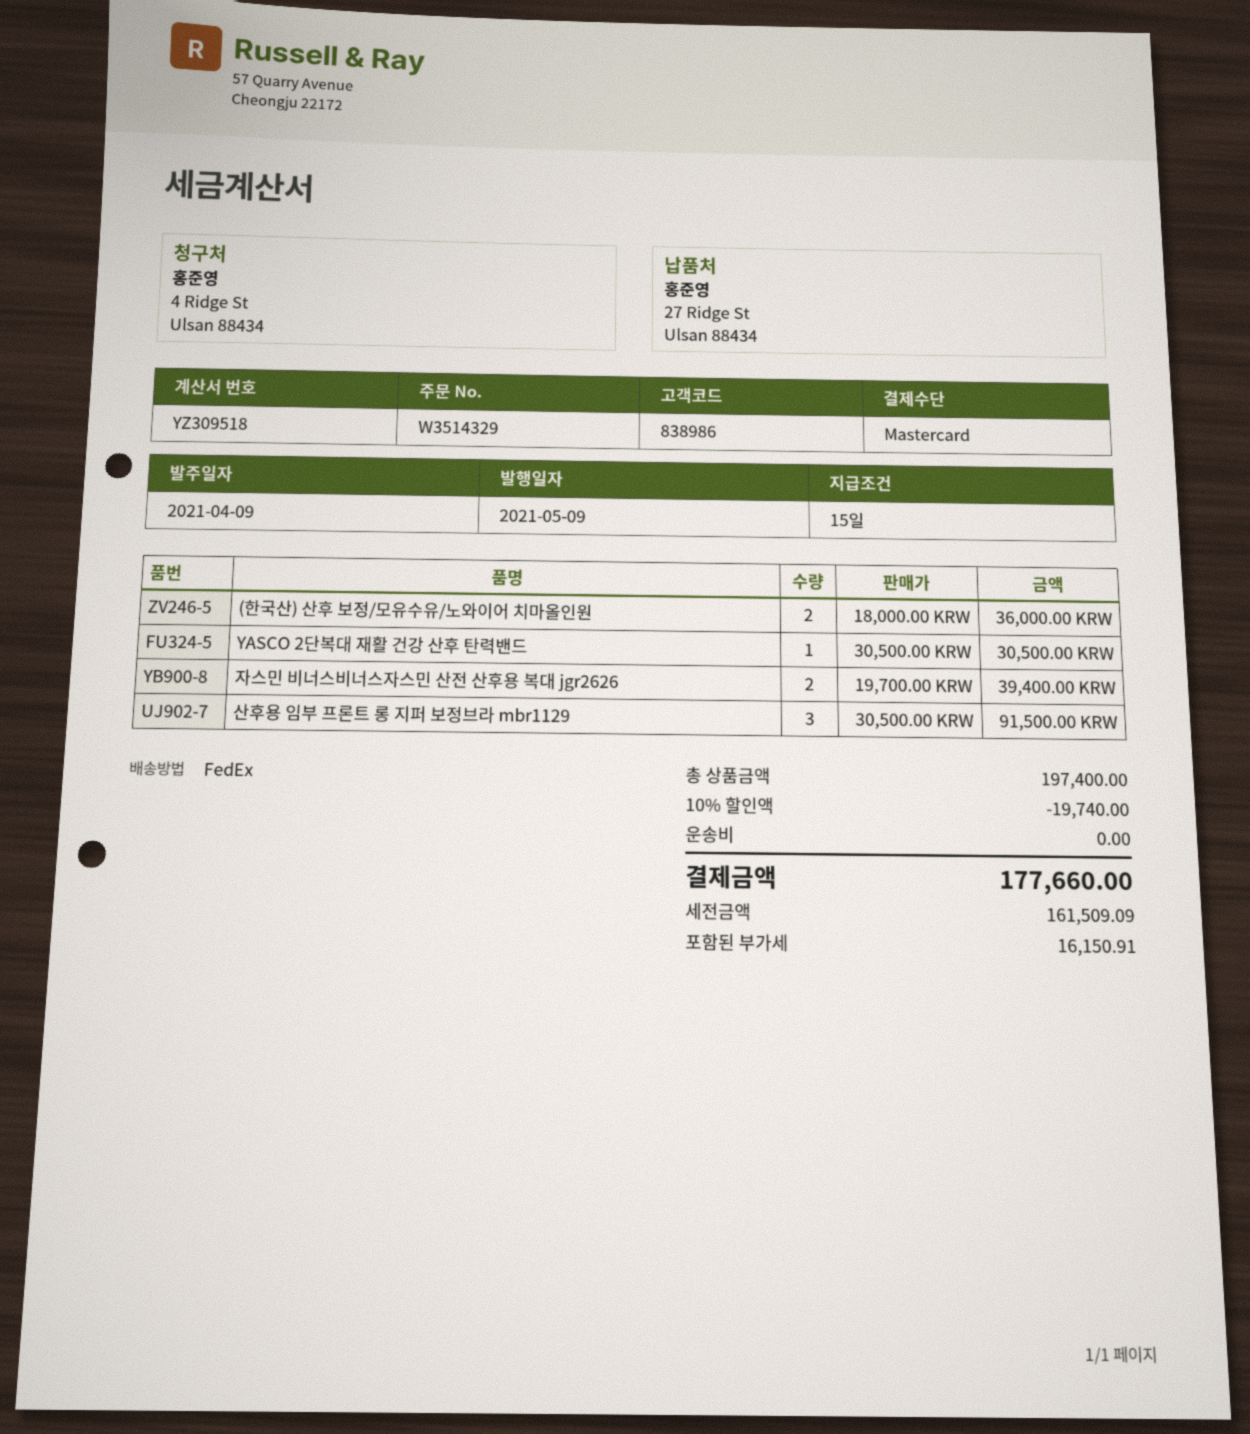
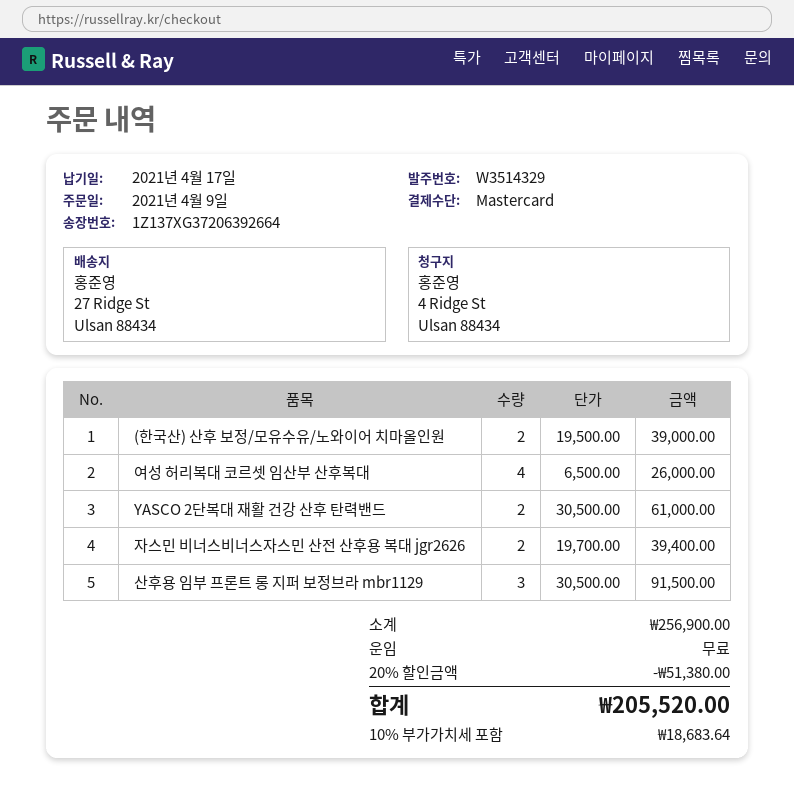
(한국산) 산후 보정/모유수유/노와이어 치마올인원: 2 x 18000.00 = 36000.00 -> 2 x 19500.00 = 39000.00
YASCO 2단복대 재활 건강 산후 탄력밴드: 1 x 30500.00 = 30500.00 -> 2 x 30500.00 = 61000.00
여성 허리복대 코르셋 임산부 산후복대: none -> 4 x 6500.00 = 26000.00
subtotal: 197400.00 -> 256900.00
discount: 10% = 19740.00 -> 20% = 51380.00
tax: 16150.91 -> 18683.64
total: 177660.00 -> 205520.00

